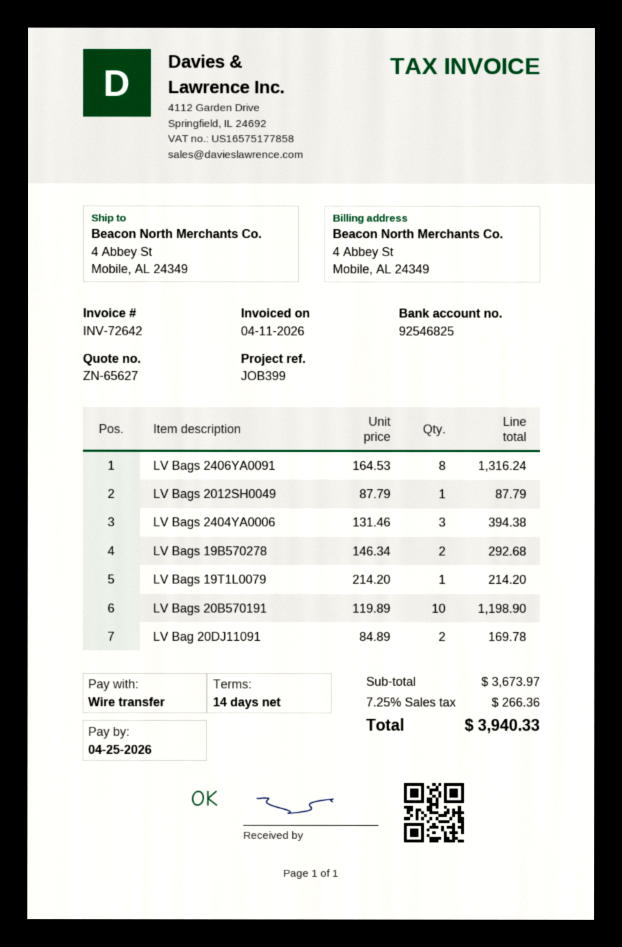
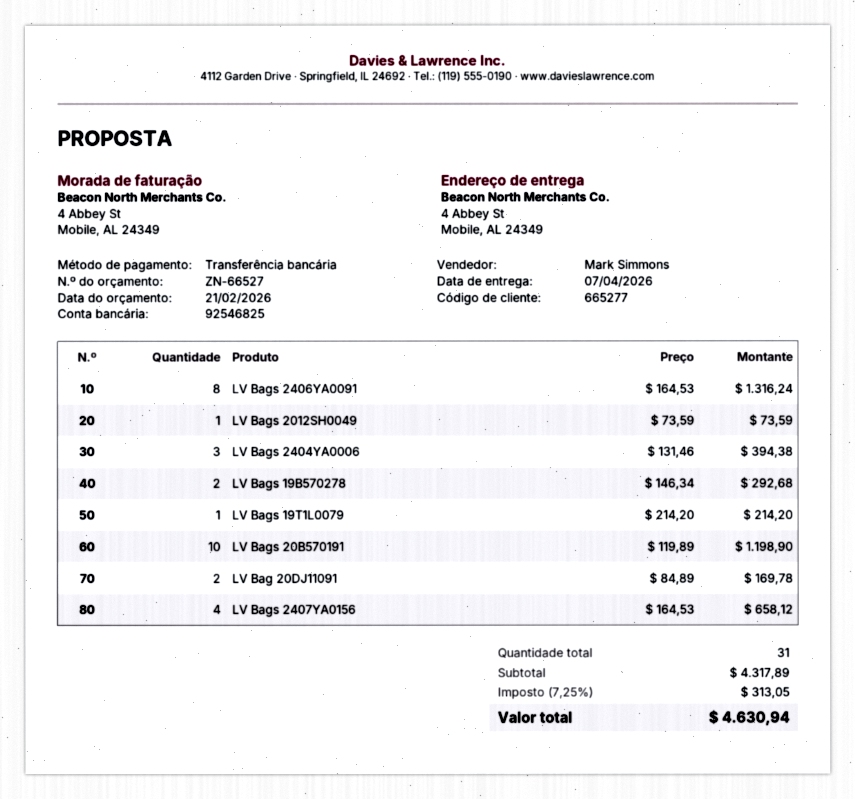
quote number: ZN-65627 -> ZN-66527
LV Bags 2012SH0049: 1 x 87.79 = 87.79 -> 1 x 73.59 = 73.59
LV Bags 2407YA0156: none -> 4 x 164.53 = 658.12
subtotal: 3673.97 -> 4317.89
tax: 7.25% = 266.36 -> 7.25% = 313.05
total: 3940.33 -> 4630.94

